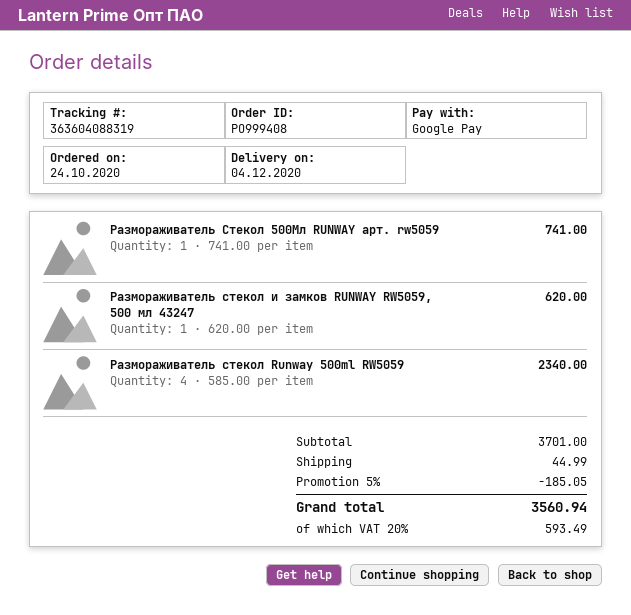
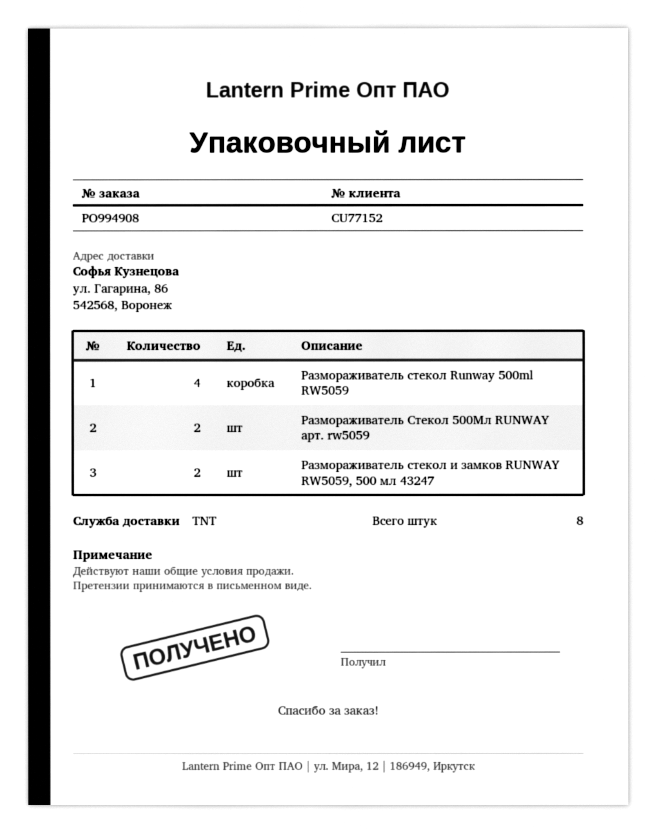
order number: PO999408 -> PO994908
Размораживатель Стекол 500Мл RUNWAY арт. rw5059: 1 -> 2
Размораживатель стекол и замков RUNWAY RW5059, 500 мл 43247: 1 -> 2

